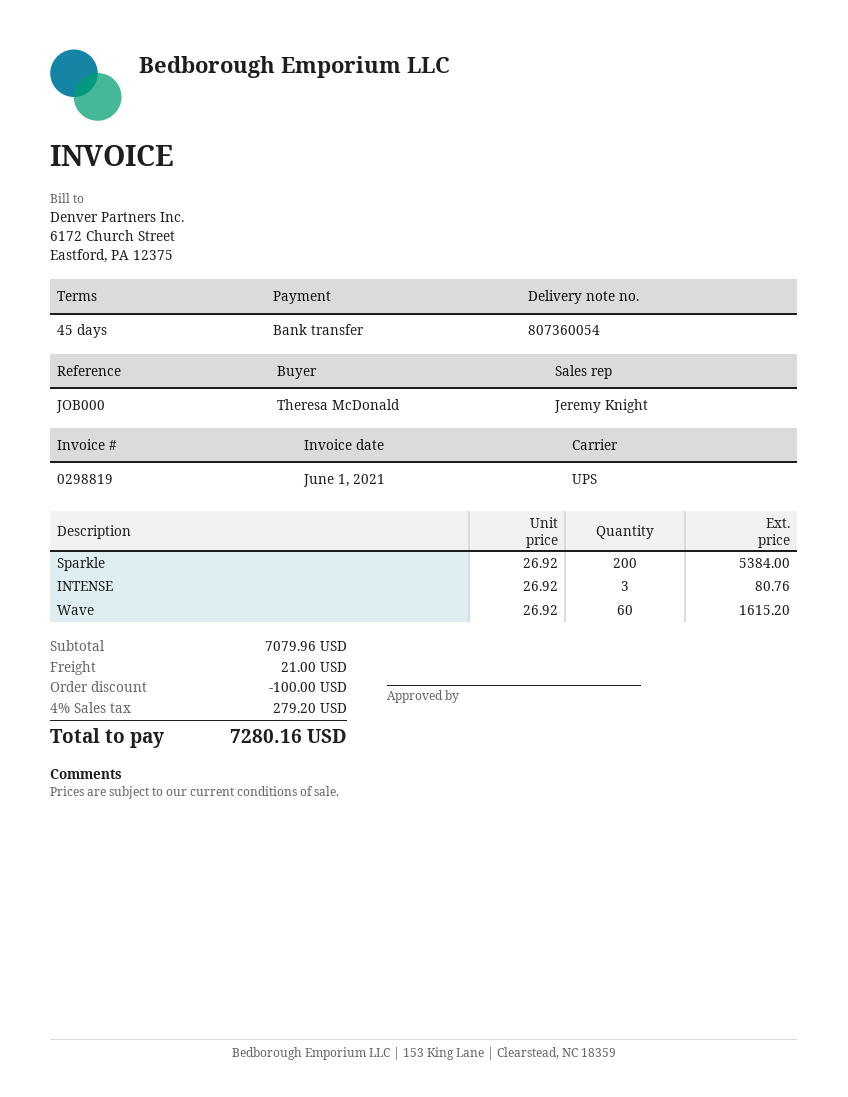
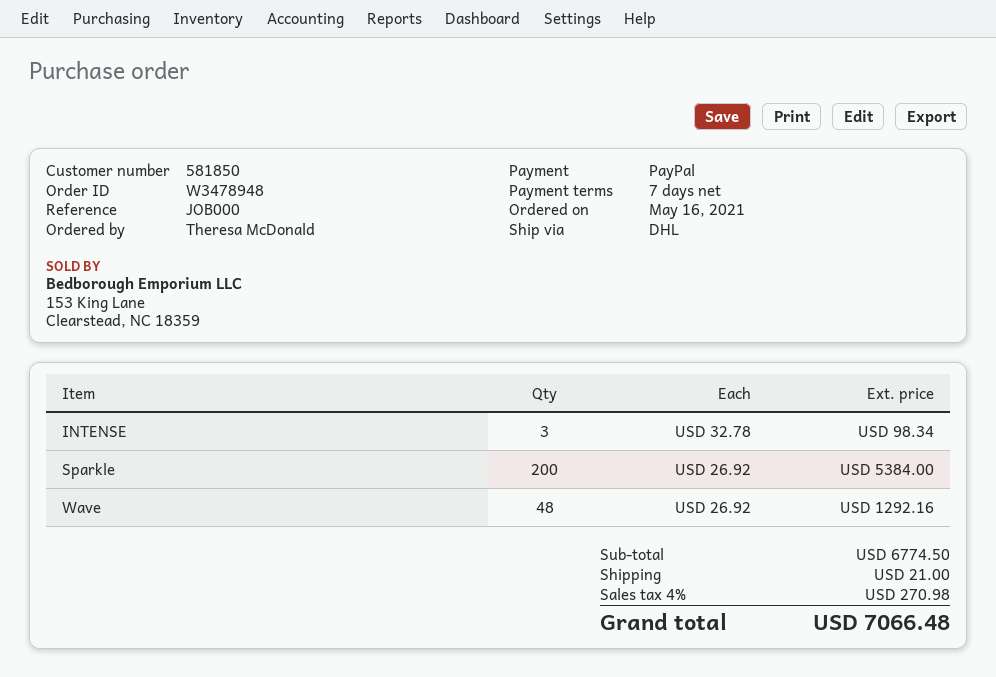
payment terms: 45 days -> 7 days
payment method: bank transfer -> PayPal
shipping method: UPS -> DHL
INTENSE: 3 x 26.92 = 80.76 -> 3 x 32.78 = 98.34
Wave: 60 x 26.92 = 1615.20 -> 48 x 26.92 = 1292.16
subtotal: 7079.96 -> 6774.50
discount: 100.00 -> none
tax: 4% = 279.20 -> 4% = 270.98
total: 7280.16 -> 7066.48

